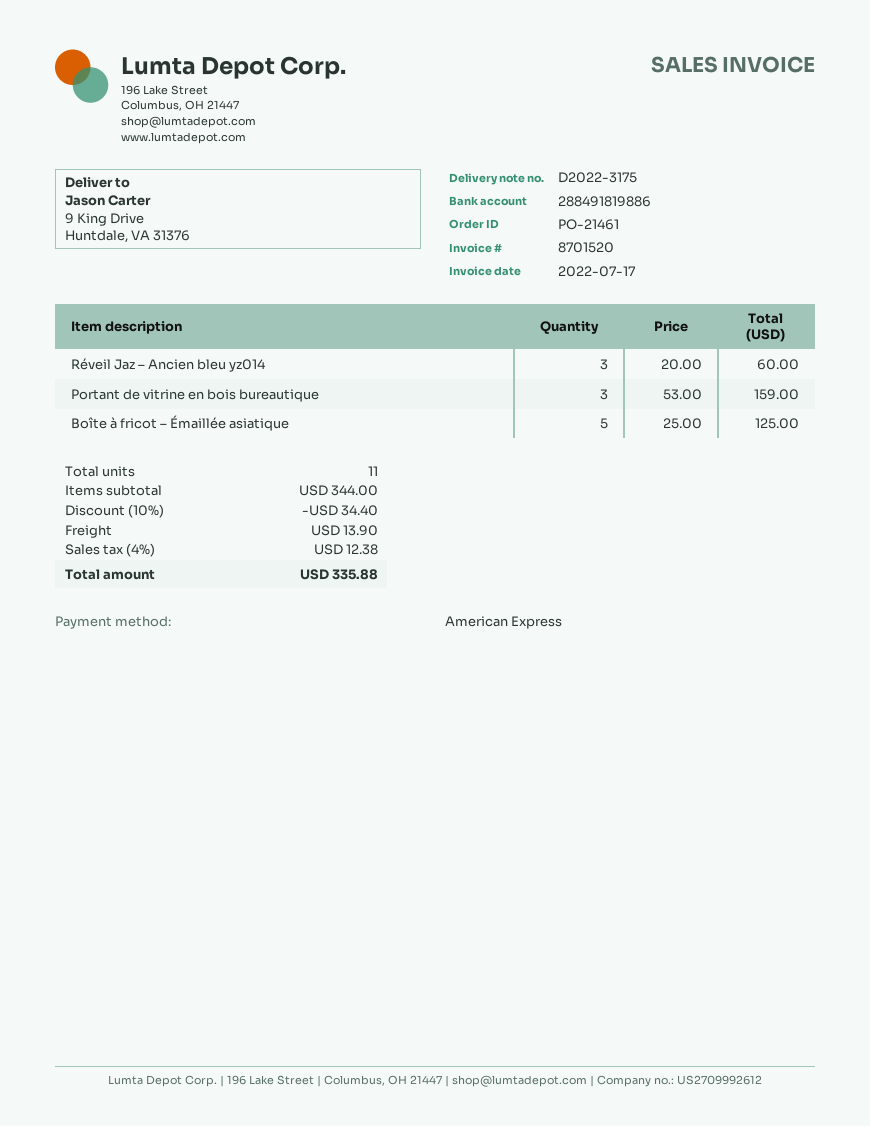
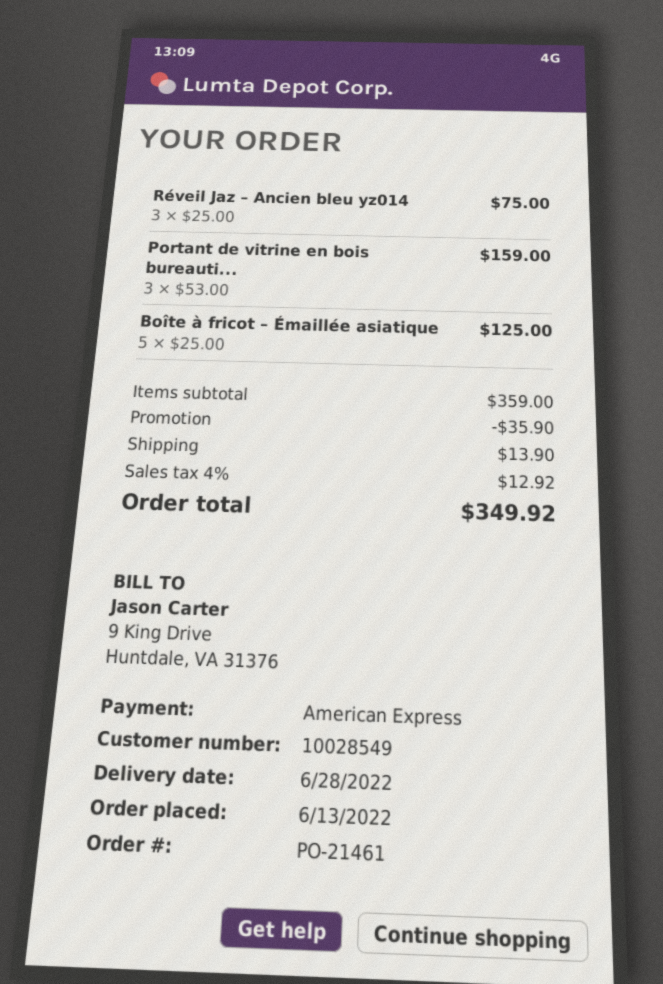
Réveil Jaz – Ancien bleu yz014: 3 x 20.00 = 60.00 -> 3 x 25.00 = 75.00
subtotal: 344.00 -> 359.00
discount: 34.40 -> 35.90
tax: 4% = 12.38 -> 4% = 12.92
total: 335.88 -> 349.92

